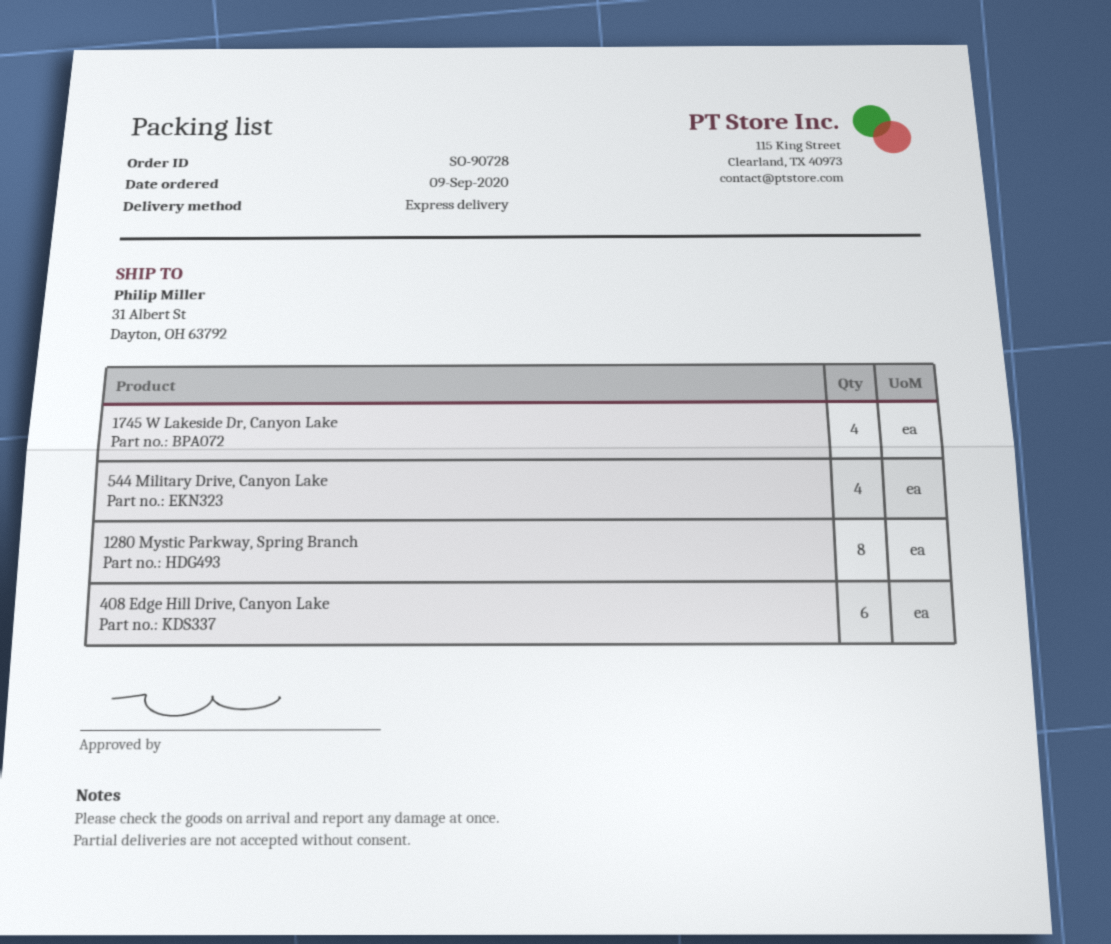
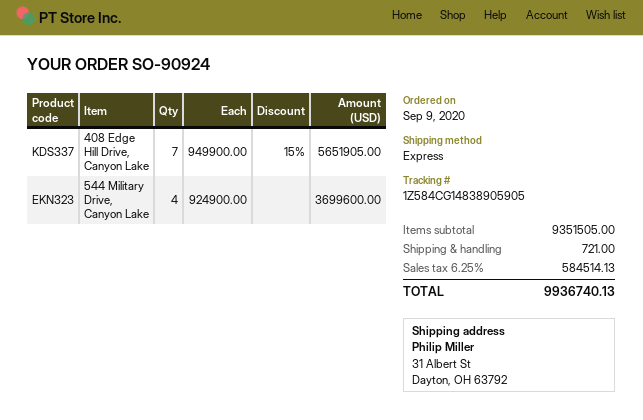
order number: SO-90728 -> SO-90924
1745 W Lakeside Dr, Canyon Lake: 4 -> none
1280 Mystic Parkway, Spring Branch: 8 -> none
408 Edge Hill Drive, Canyon Lake: 6 -> 7

